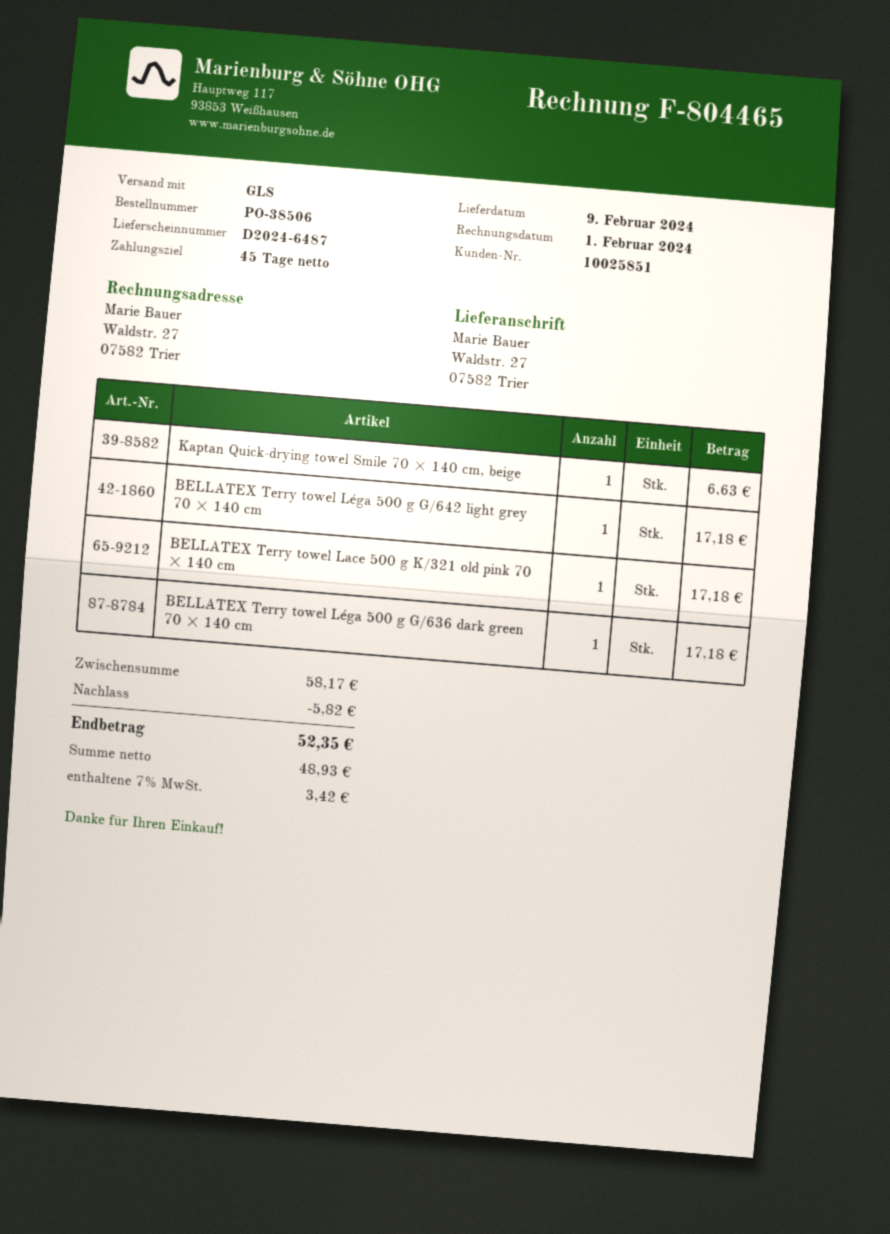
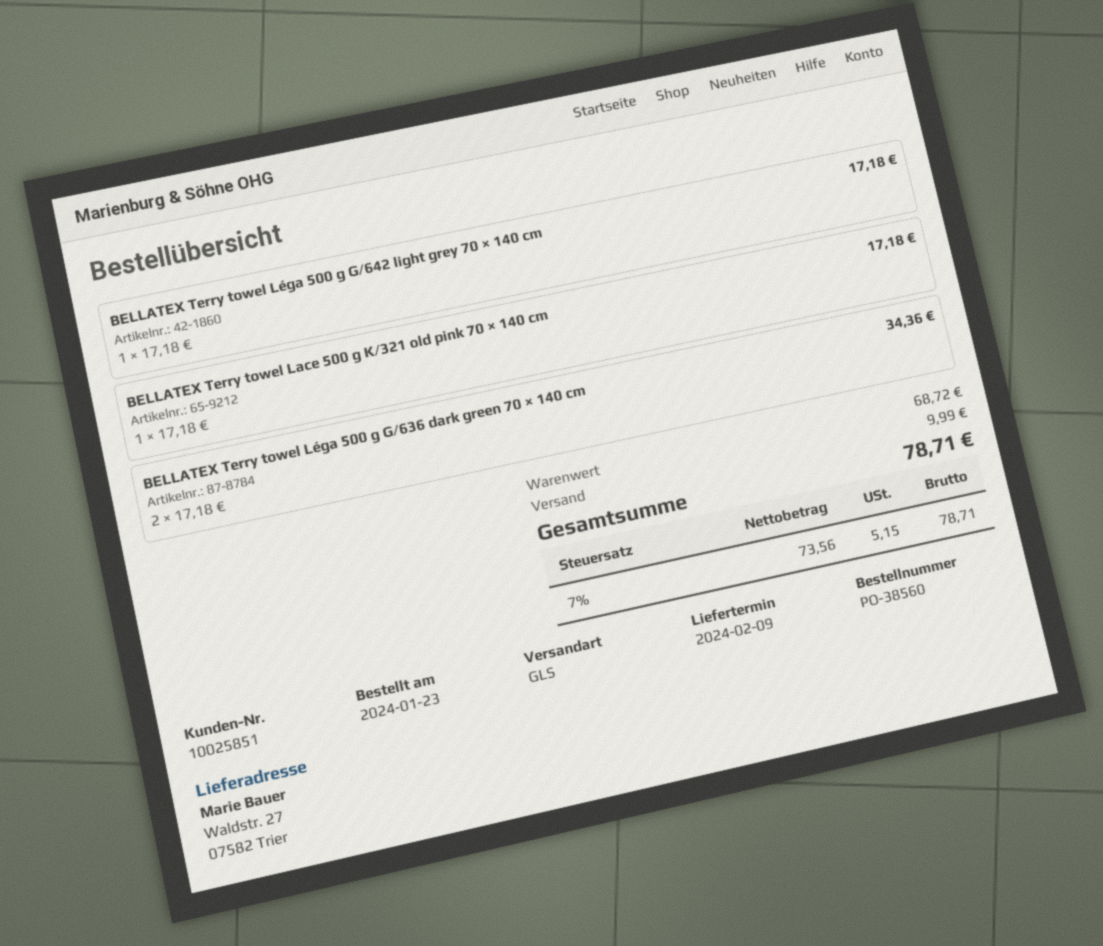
order number: PO-38506 -> PO-38560
Kaptan Quick-drying towel Smile 70 × 140 cm, beige: 1 for 6.63 -> none
BELLATEX Terry towel Léga 500 g G/636 dark green 70 × 140 cm: 1 for 17.18 -> 2 for 34.36
subtotal: 58.17 -> 68.72
discount: 5.82 -> none
shipping: none -> 9.99
net: 48.93 -> 73.56
tax: 7% = 3.42 -> 7% = 5.15
total: 52.35 -> 78.71

